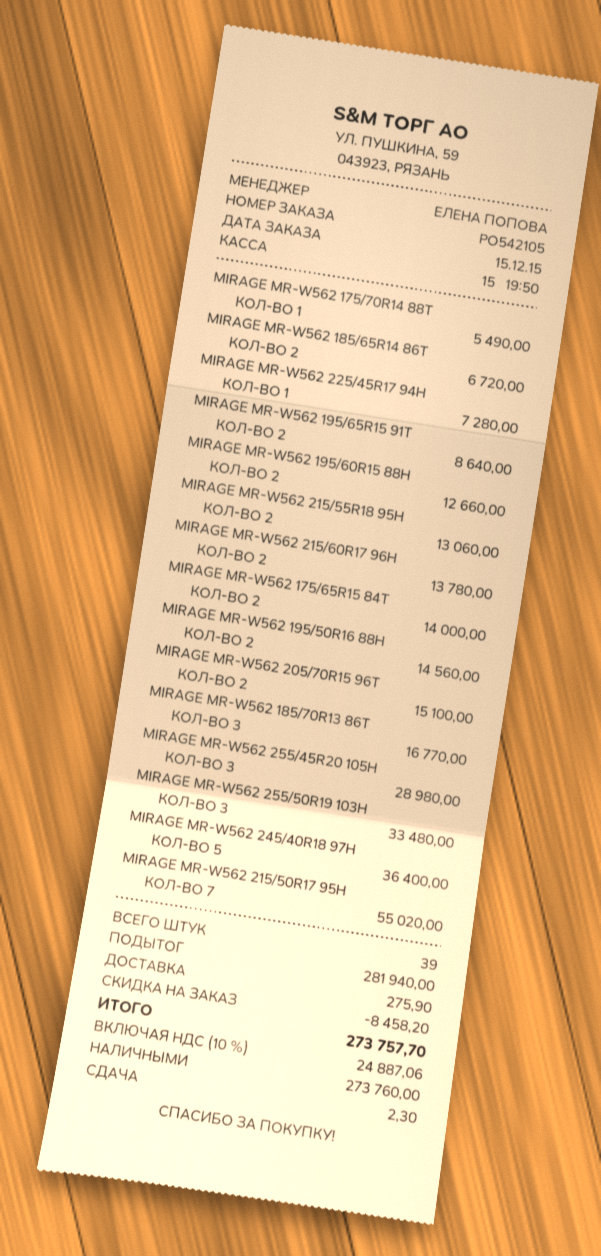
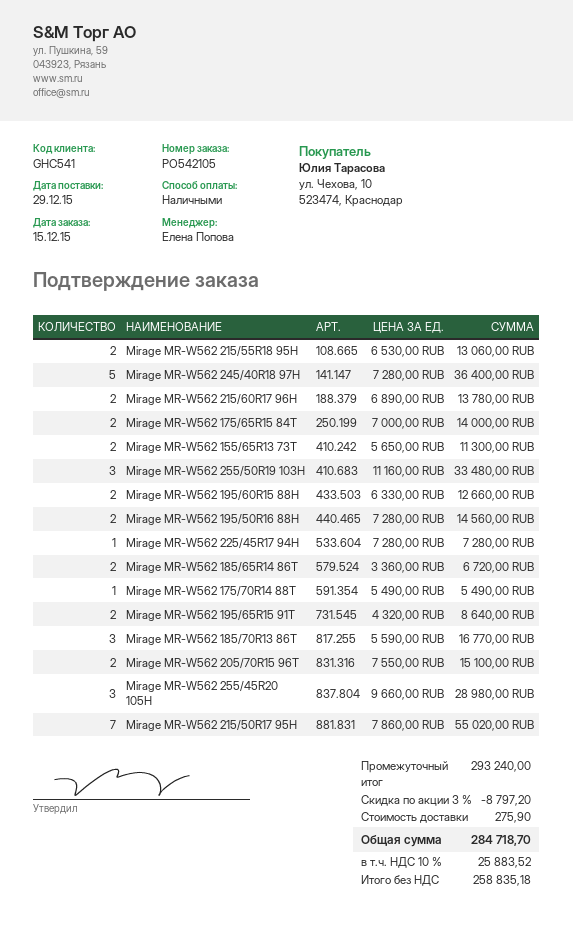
Mirage MR-W562 155/65R13 73T: none -> 2 for 11300.00
subtotal: 281940.00 -> 293240.00
discount: 8458.20 -> 8797.20
tax: 10% = 24887.06 -> 10% = 25883.52
total: 273757.70 -> 284718.70

